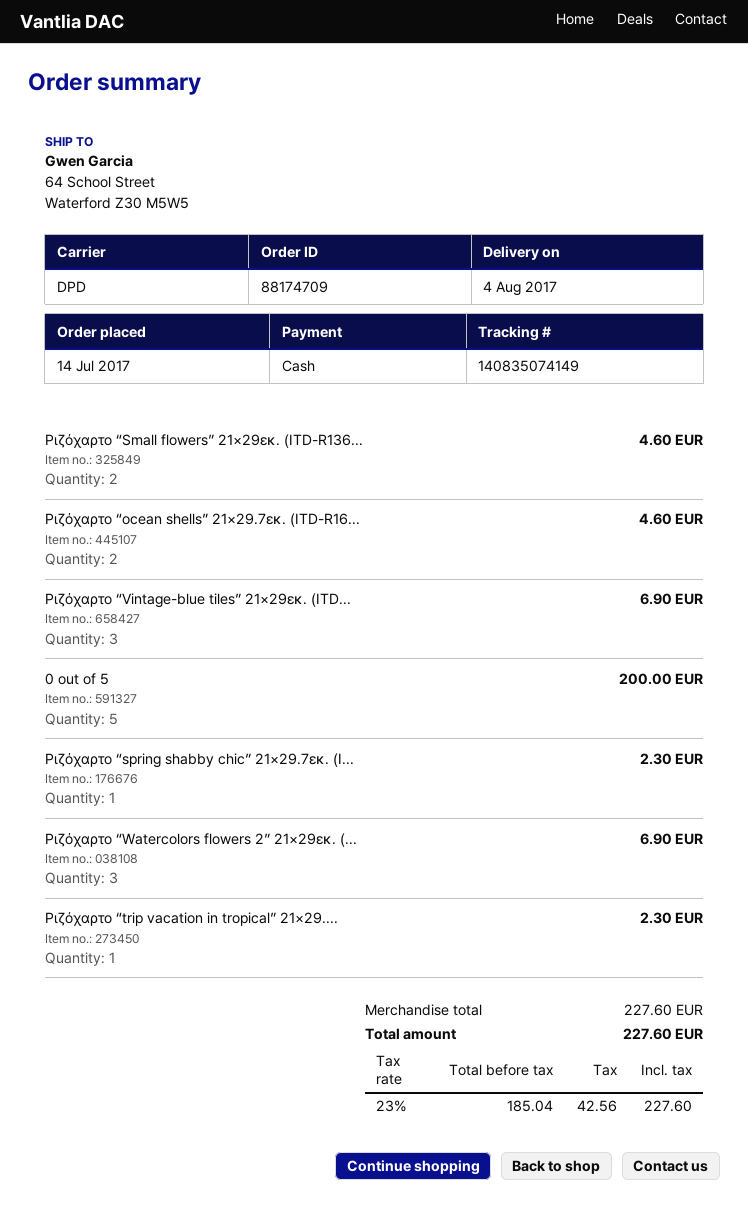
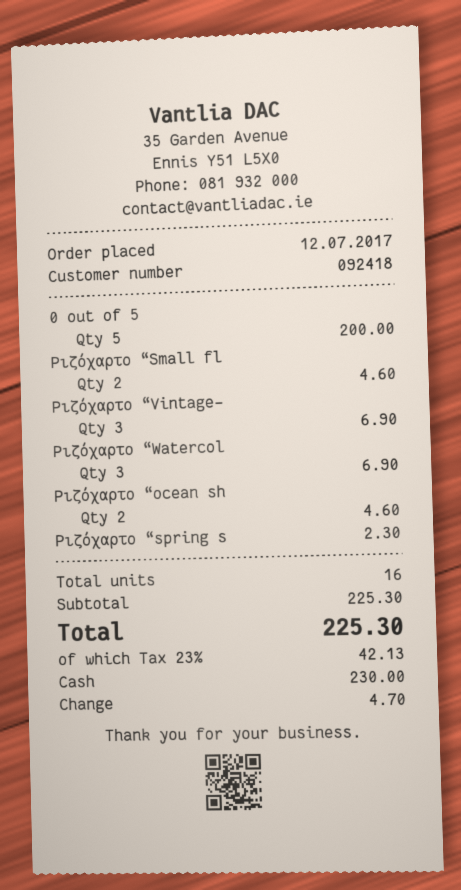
order date: 2017-07-14 -> 2017-07-12
Ριζόχαρτο “trip vacation in tropical” 21×29....: 1 for 2.30 -> none
subtotal: 227.60 -> 225.30
tax: 23% = 42.56 -> 23% = 42.13
total: 227.60 -> 225.30

